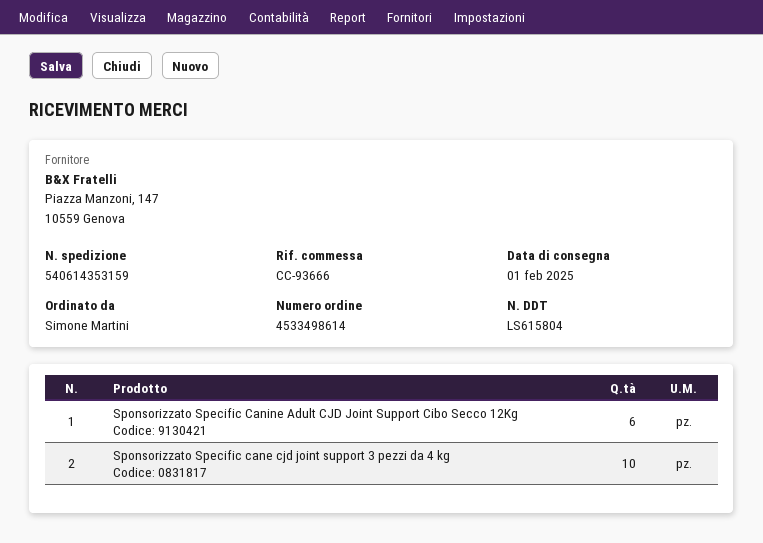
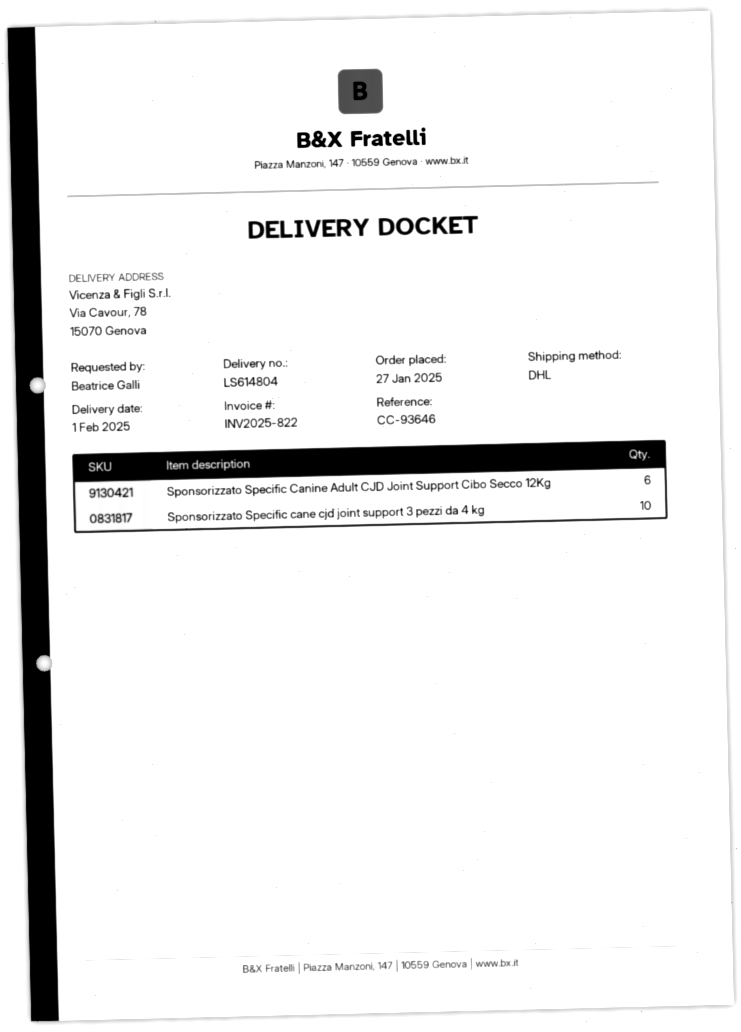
delivery note number: LS615804 -> LS614804
reference: CC-93666 -> CC-93646
ordered by: Simone Martini -> Beatrice Galli

